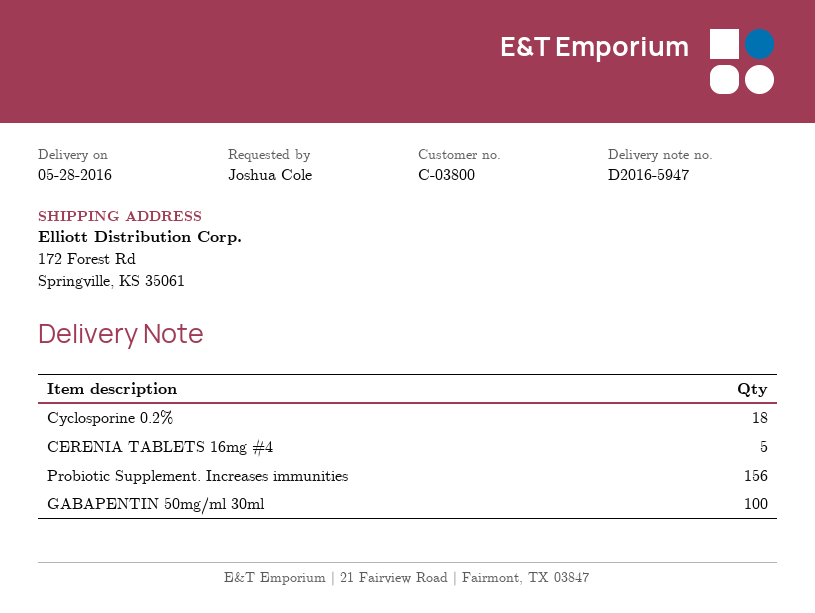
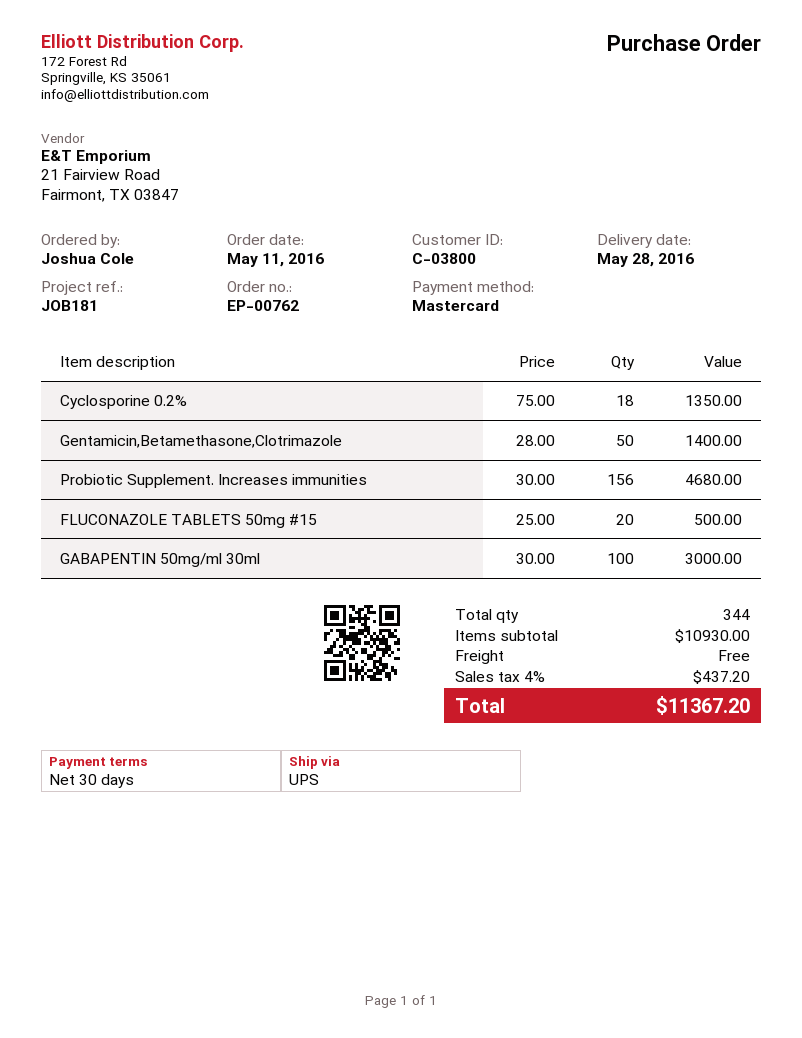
CERENIA TABLETS 16mg #4: 5 -> none
Gentamicin,Betamethasone,Clotrimazole: none -> 50
FLUCONAZOLE TABLETS 50mg #15: none -> 20

